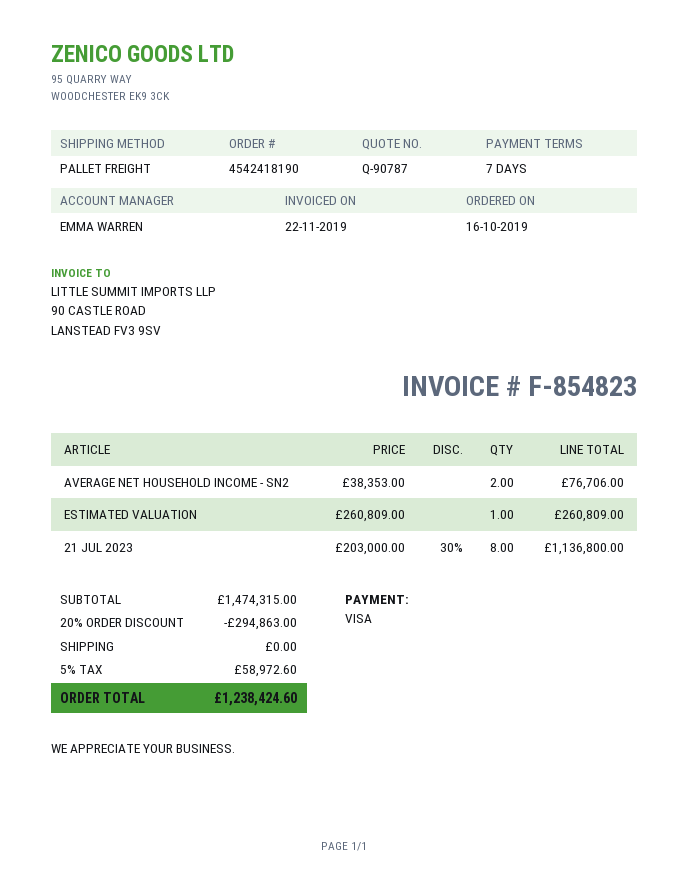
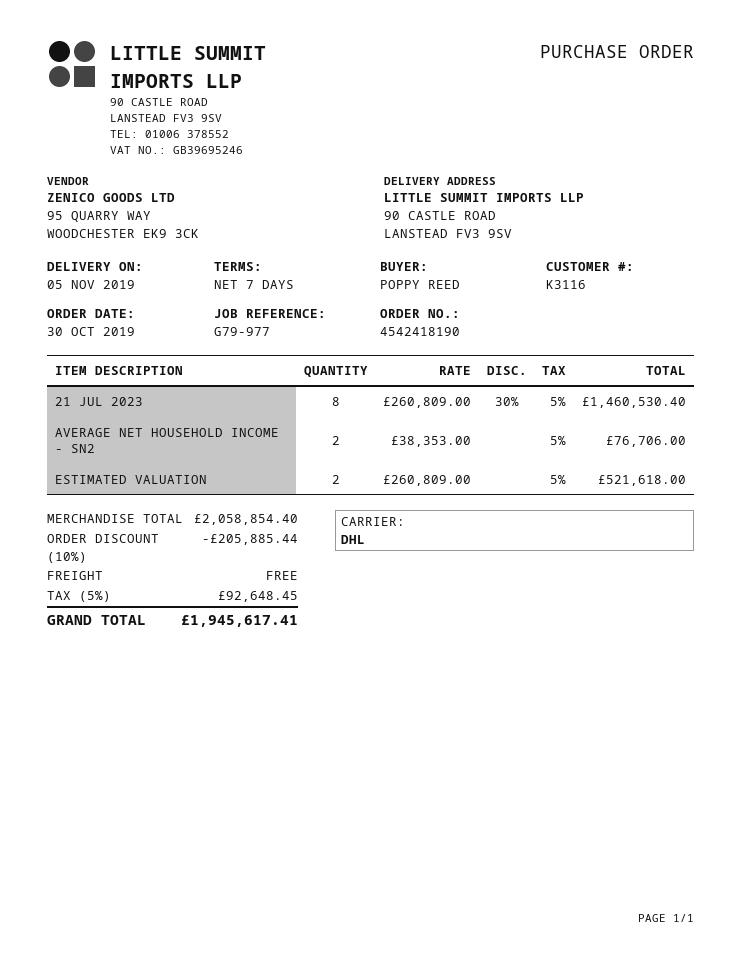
order date: 2019-10-16 -> 2019-10-30
shipping method: pallet freight -> DHL
ESTIMATED VALUATION: 1 x 260809.00 = 260809.00 -> 2 x 260809.00 = 521618.00
21 JUL 2023: 8 x 203000.00 - 30% = 1136800.00 -> 8 x 260809.00 - 30% = 1460530.40
subtotal: 1474315.00 -> 2058854.40
discount: 20% = 294863.00 -> 10% = 205885.44
tax: 5% = 58972.60 -> 5% = 92648.45
total: 1238424.60 -> 1945617.41

